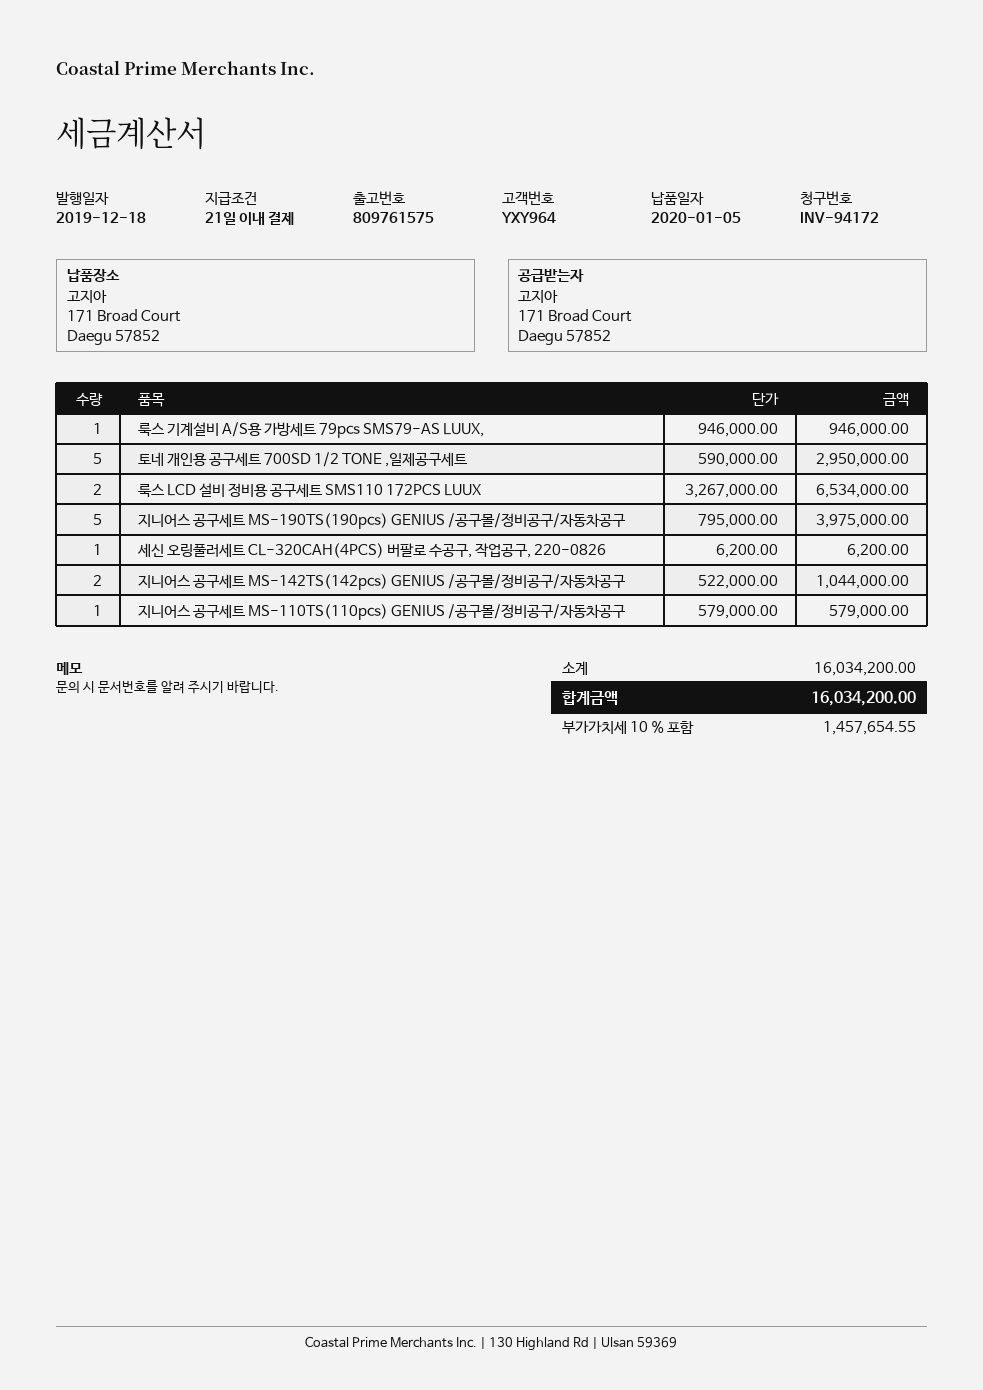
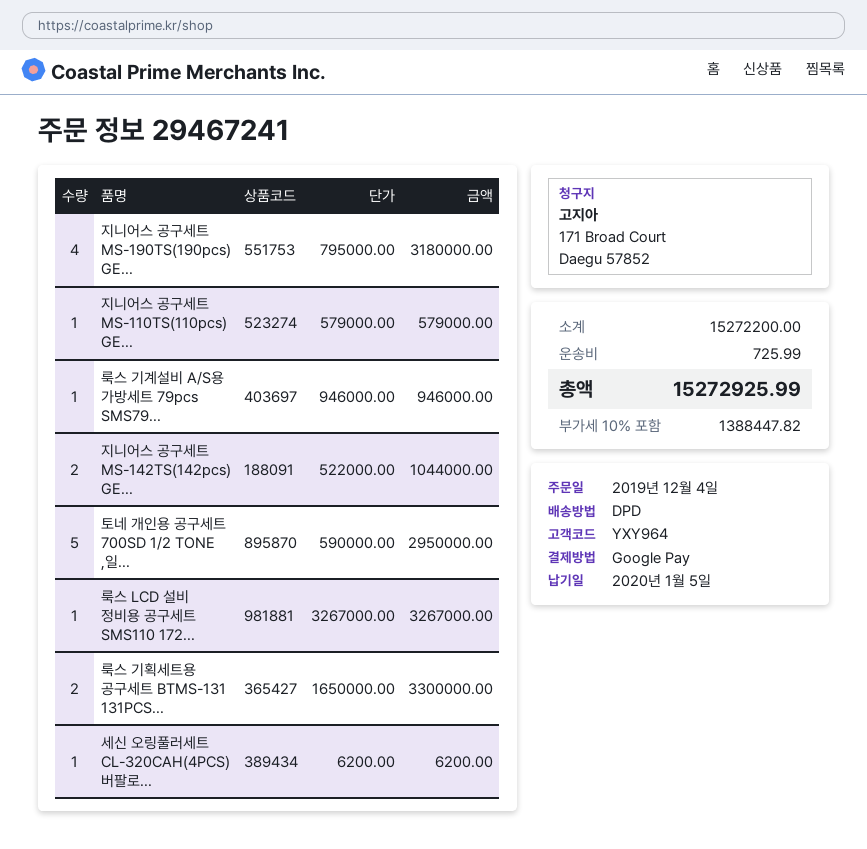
룩스 LCD 설비 정비용 공구세트 SMS110 172PCS LUUX: 2 x 3267000.00 = 6534000.00 -> 1 x 3267000.00 = 3267000.00
지니어스 공구세트 MS-190TS(190pcs) GENIUS /공구몰/정비공구/자동차공구: 5 x 795000.00 = 3975000.00 -> 4 x 795000.00 = 3180000.00
룩스 기획세트용 공구세트 BTMS-131 131PCS...: none -> 2 x 1650000.00 = 3300000.00
subtotal: 16034200.00 -> 15272200.00
shipping: none -> 725.99
tax: 10% = 1457654.55 -> 10% = 1388447.82
total: 16034200.00 -> 15272925.99

